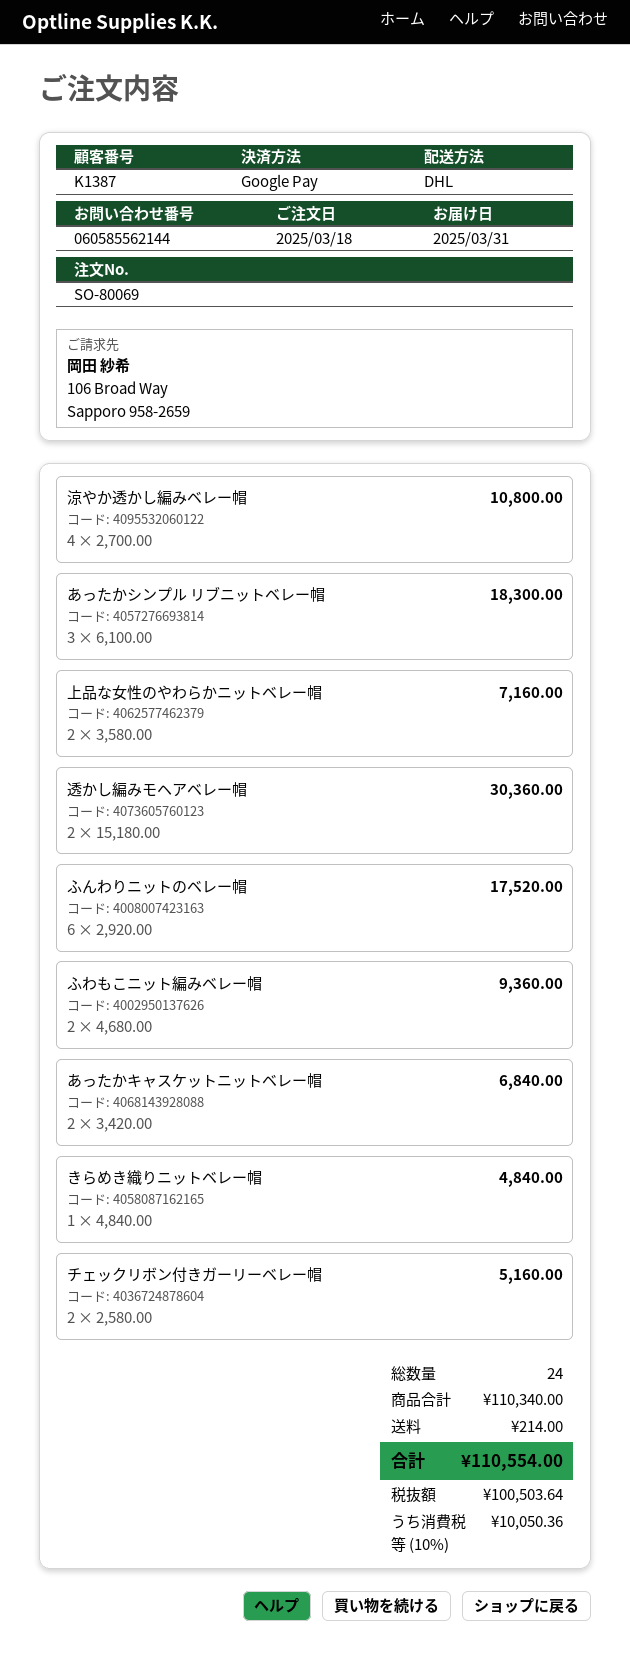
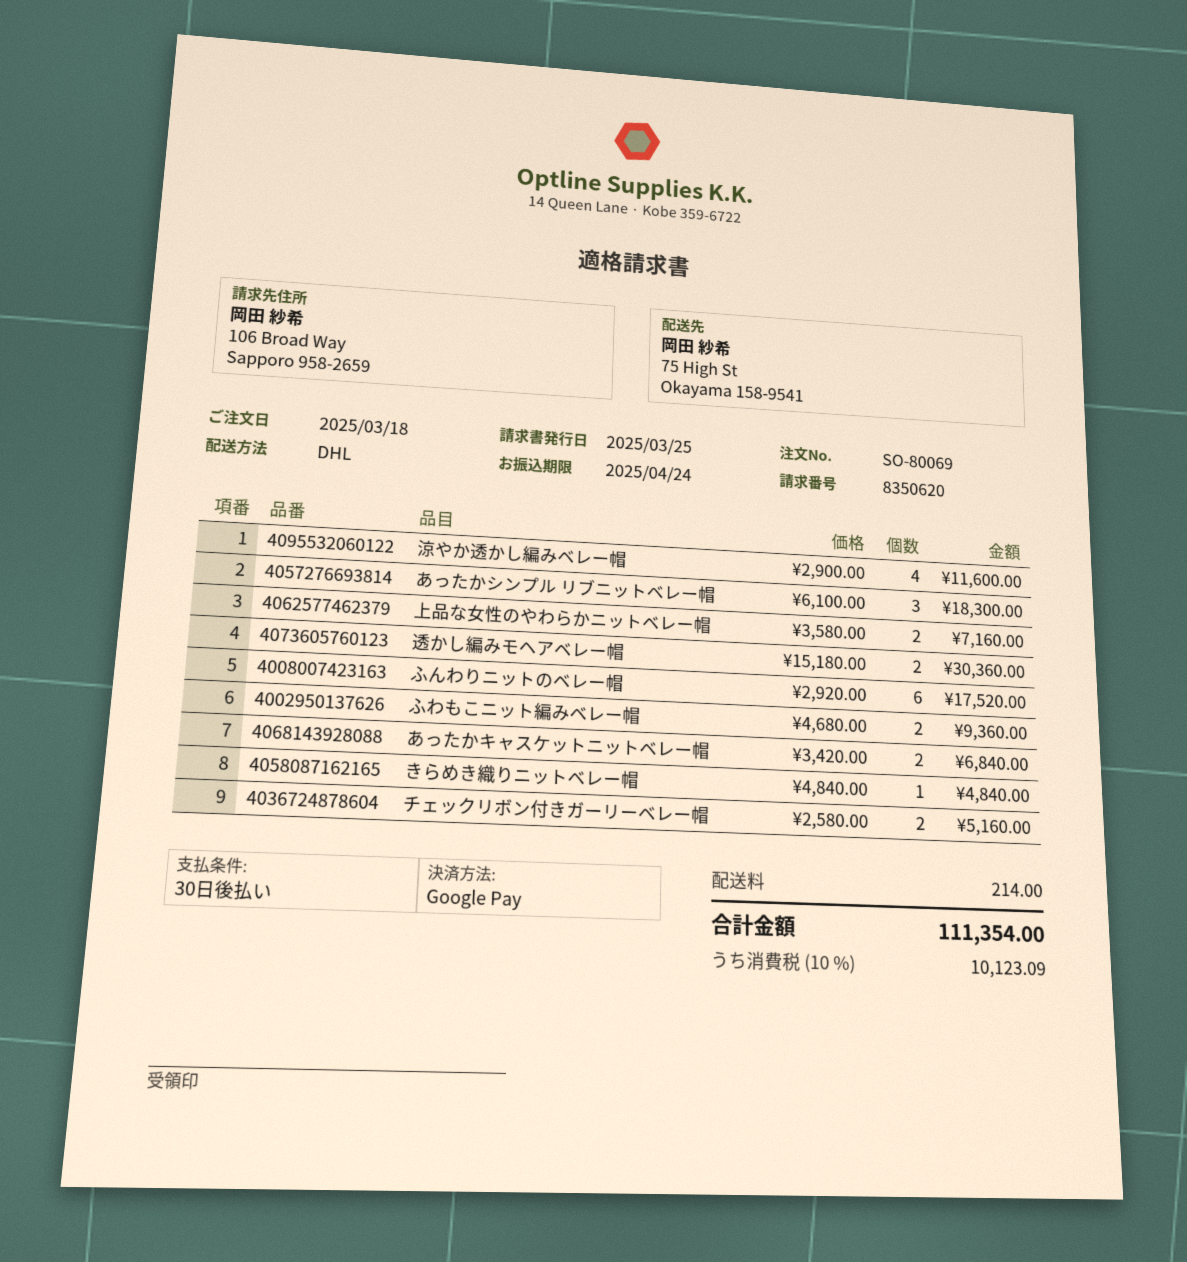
涼やか透かし編みベレー帽: 4 x 2700.00 = 10800.00 -> 4 x 2900.00 = 11600.00
tax: 10% = 10050.36 -> 10% = 10123.09
total: 110554.00 -> 111354.00

